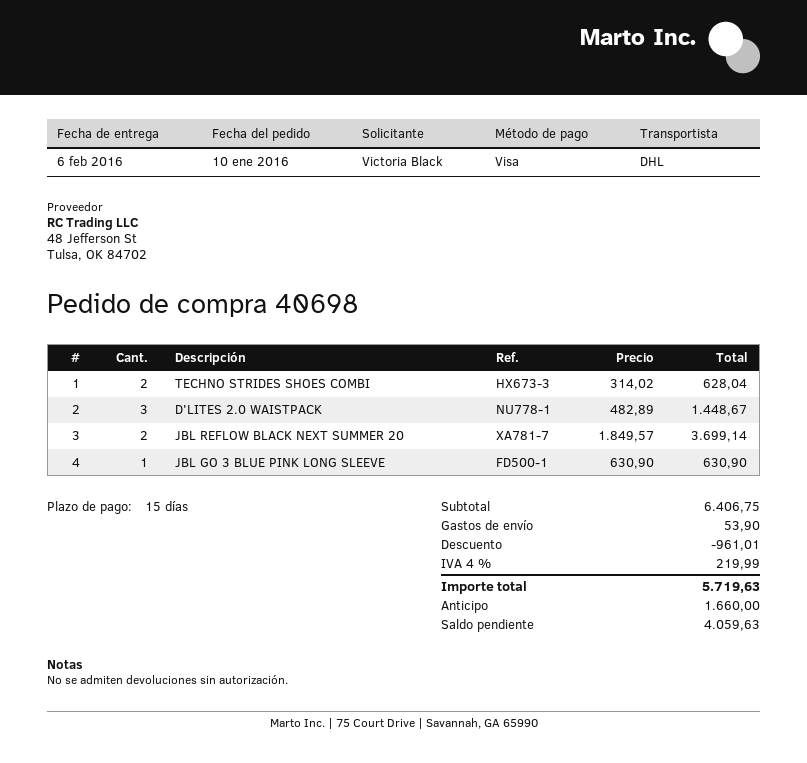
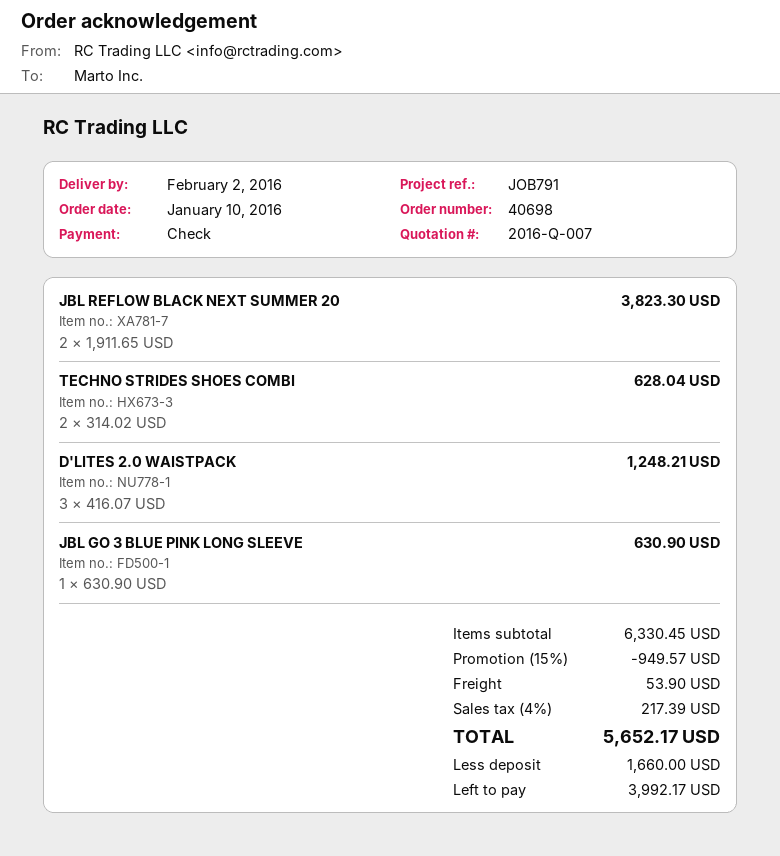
delivery date: 2016-02-06 -> 2016-02-02
payment method: Visa -> cheque
D'LITES 2.0 WAISTPACK: 3 x 482.89 = 1448.67 -> 3 x 416.07 = 1248.21
JBL REFLOW BLACK NEXT SUMMER 20: 2 x 1849.57 = 3699.14 -> 2 x 1911.65 = 3823.30
subtotal: 6406.75 -> 6330.45
discount: 961.01 -> 949.57
tax: 4% = 219.99 -> 4% = 217.39
total: 5719.63 -> 5652.17
balance: 4059.63 -> 3992.17

